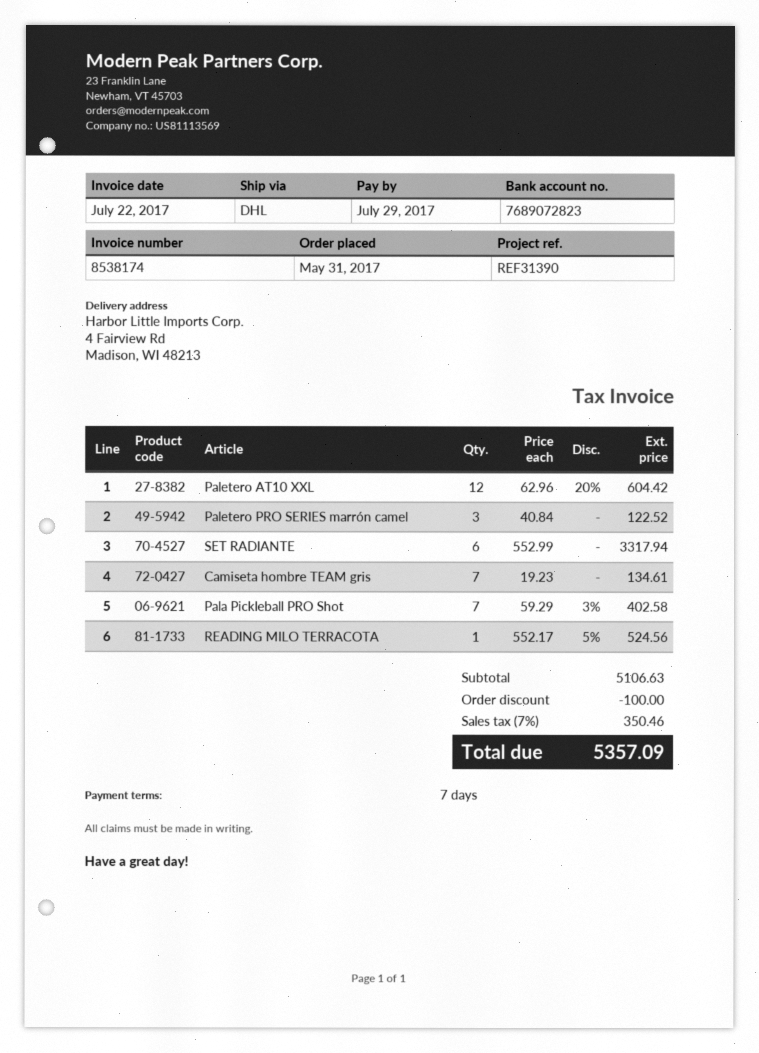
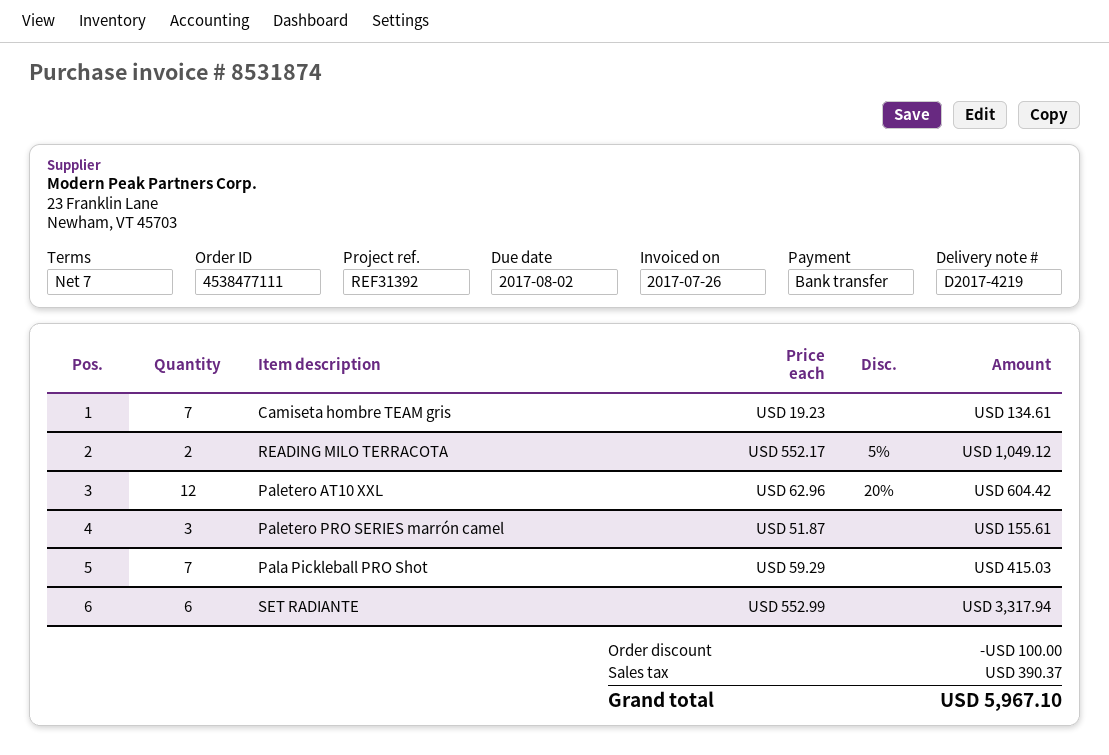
invoice number: 8538174 -> 8531874
invoice date: 2017-07-22 -> 2017-07-26
due date: 2017-07-29 -> 2017-08-02
reference: REF31390 -> REF31392
Paletero PRO SERIES marrón camel: 3 x 40.84 = 122.52 -> 3 x 51.87 = 155.61
Pala Pickleball PRO Shot: 7 x 59.29 - 3% = 402.58 -> 7 x 59.29 = 415.03
READING MILO TERRACOTA: 1 x 552.17 - 5% = 524.56 -> 2 x 552.17 - 5% = 1049.12
tax: 350.46 -> 390.37
total: 5357.09 -> 5967.10

